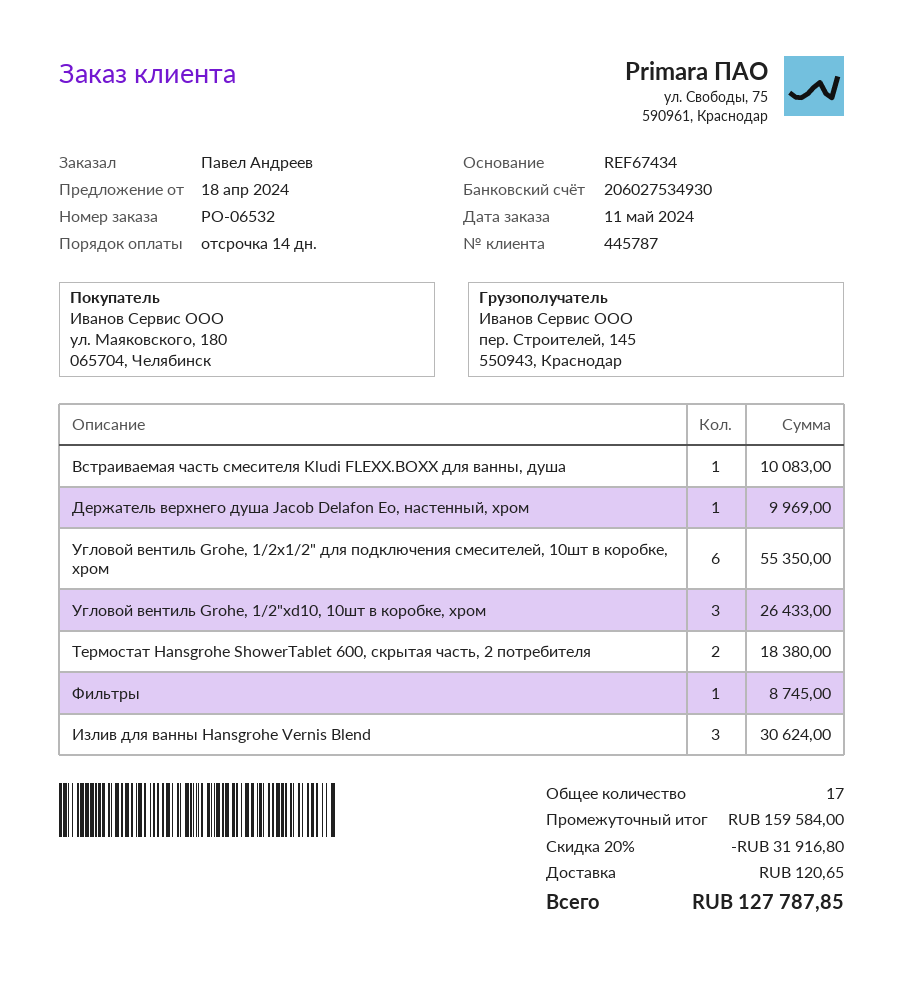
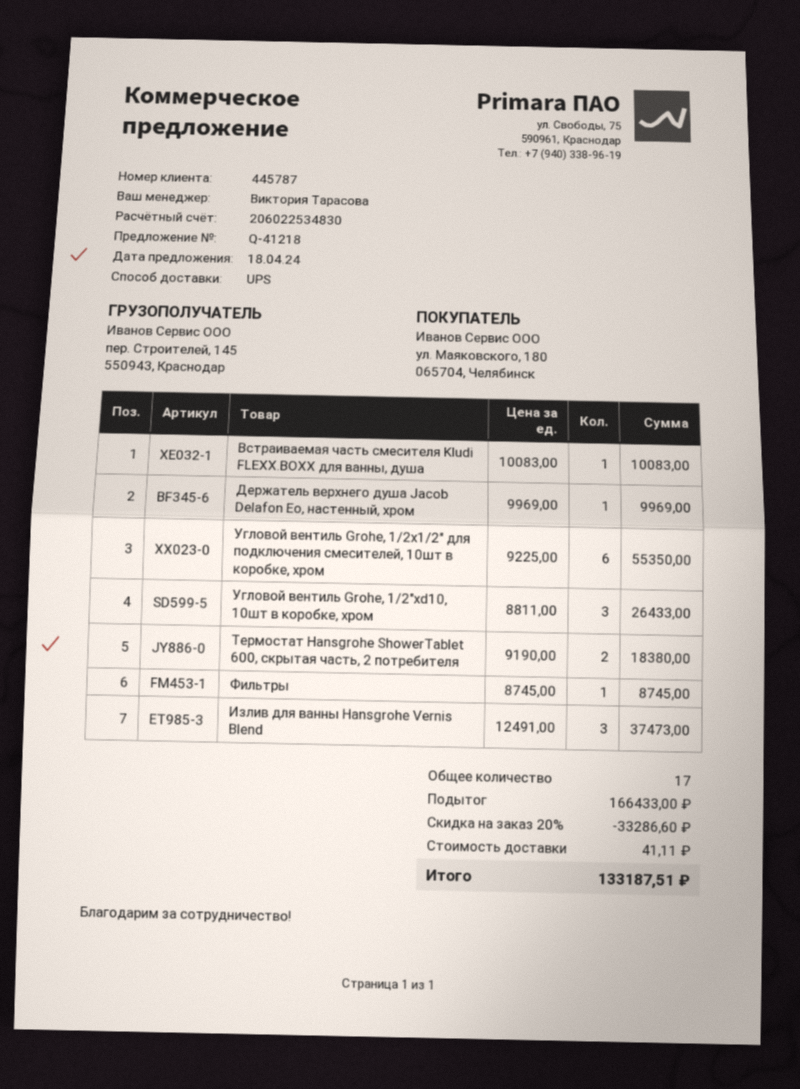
bank account: 206027534930 -> 206022534830
Излив для ванны Hansgrohe Vernis Blend: 3 for 30624.00 -> 3 for 37473.00
subtotal: 159584.00 -> 166433.00
discount: 20% = 31916.80 -> 20% = 33286.60
shipping: 120.65 -> 41.11
total: 127787.85 -> 133187.51

